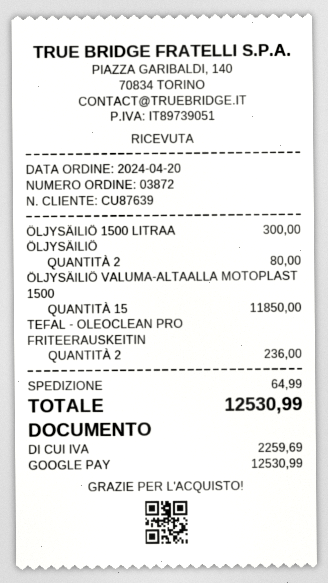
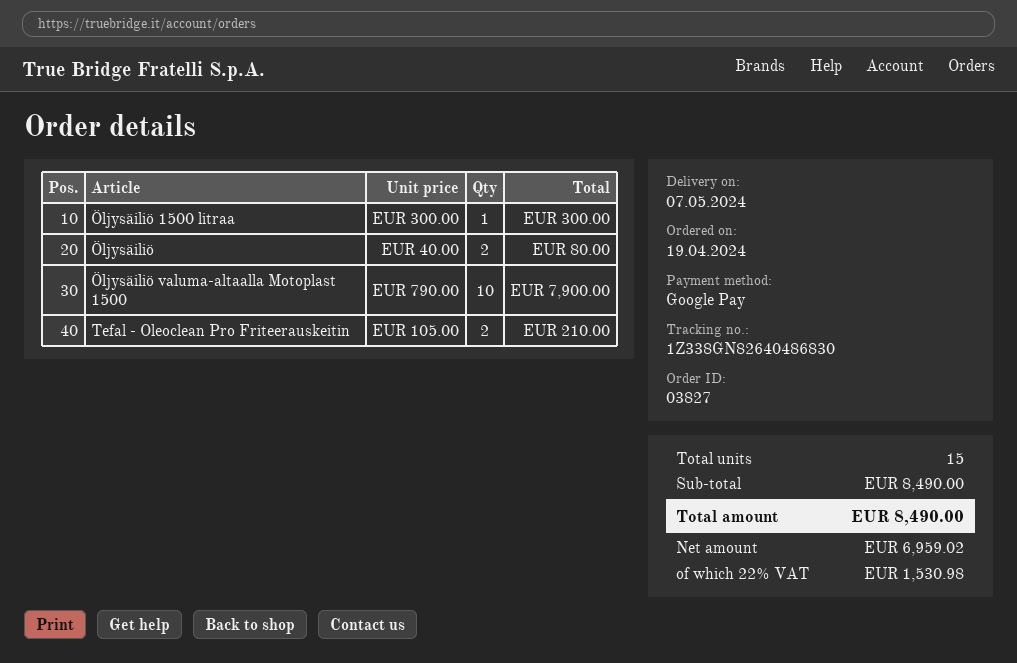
order number: 03872 -> 03827
order date: 2024-04-20 -> 2024-04-19
ÖLJYSÄILIÖ VALUMA-ALTAALLA MOTOPLAST 1500: 15 for 11850.00 -> 10 for 7900.00
TEFAL - OLEOCLEAN PRO FRITEERAUSKEITIN: 2 for 236.00 -> 2 for 210.00
shipping: 64.99 -> none
tax: 2259.69 -> 1530.98
total: 12530.99 -> 8490.00

